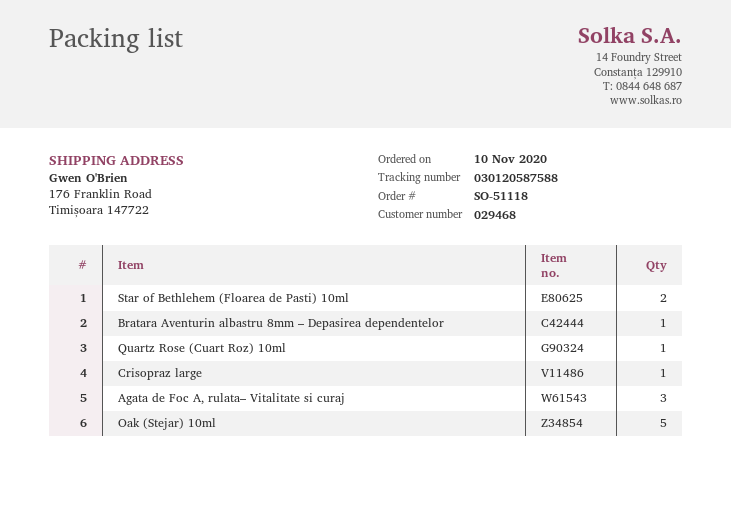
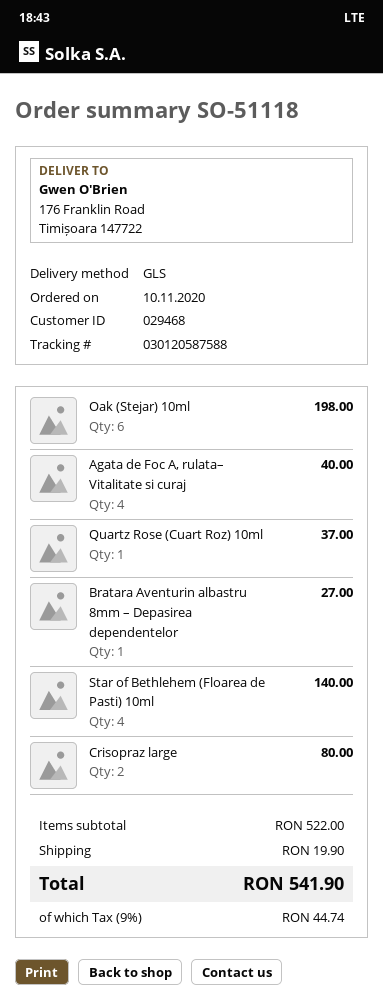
Star of Bethlehem (Floarea de Pasti) 10ml: 2 -> 4
Crisopraz large: 1 -> 2
Agata de Foc A, rulata– Vitalitate si curaj: 3 -> 4
Oak (Stejar) 10ml: 5 -> 6

